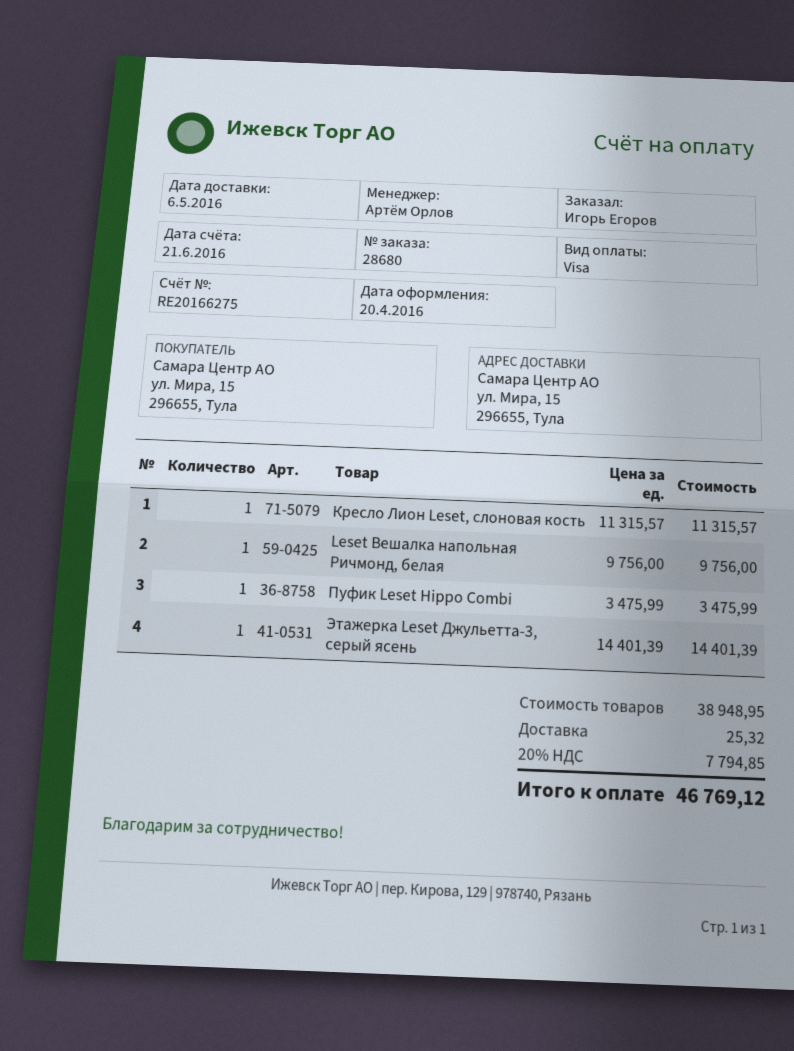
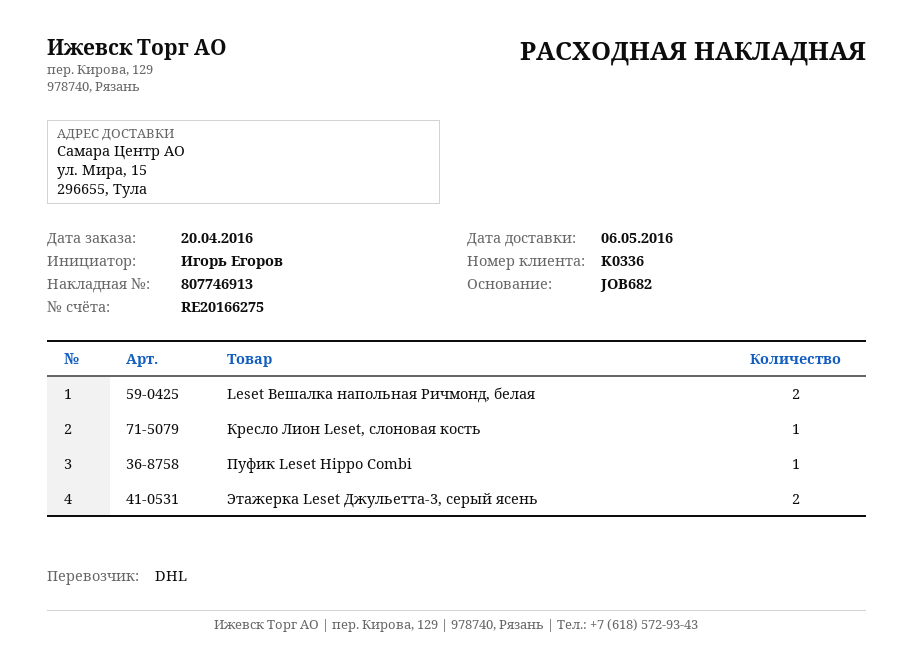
Leset Вешалка напольная Ричмонд, белая: 1 -> 2
Этажерка Leset Джульетта-3, серый ясень: 1 -> 2

